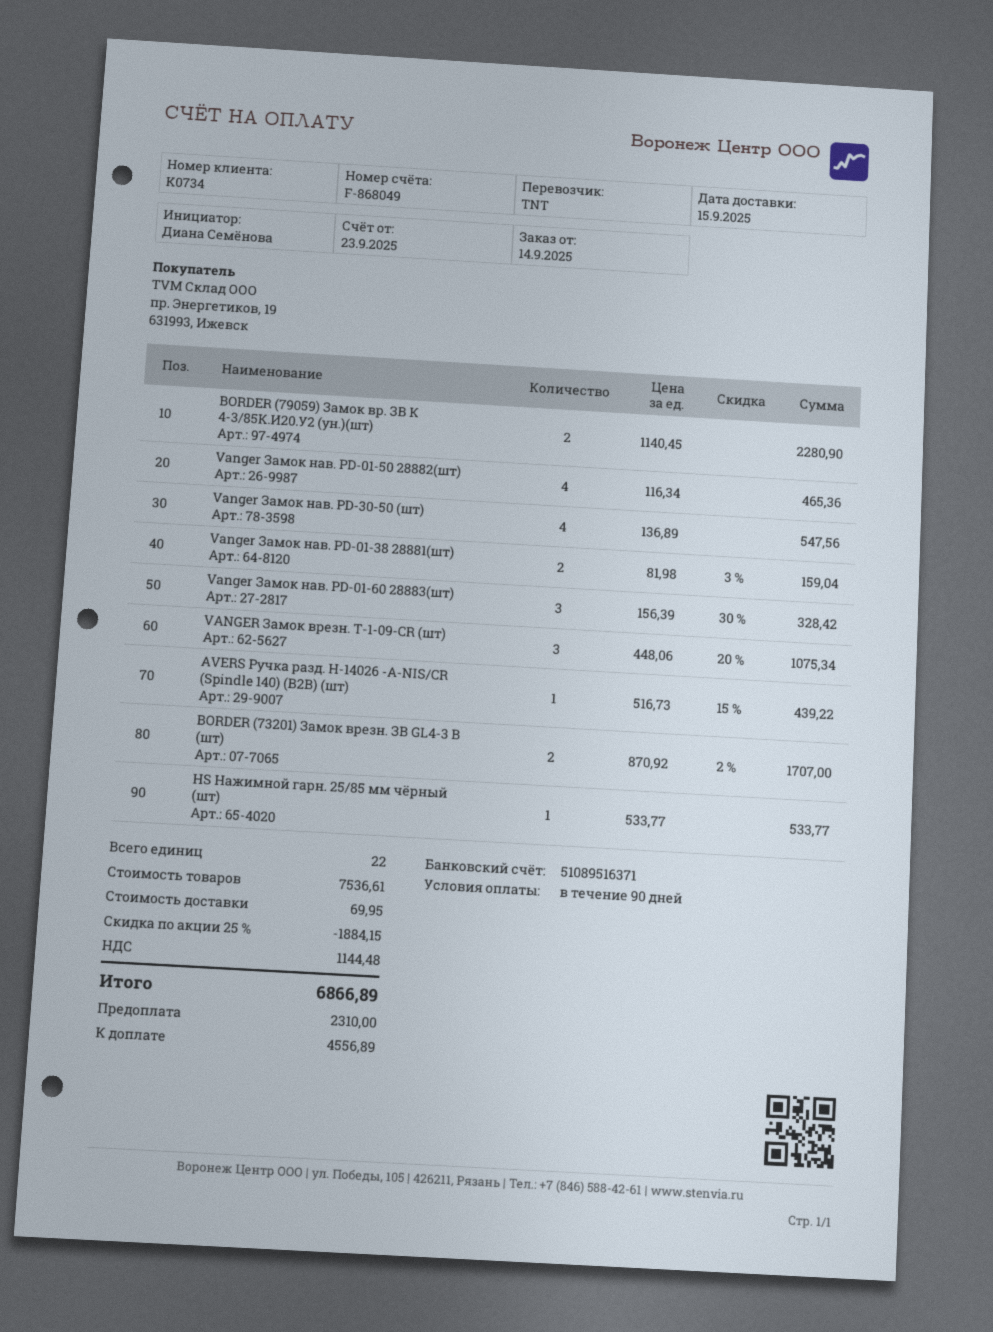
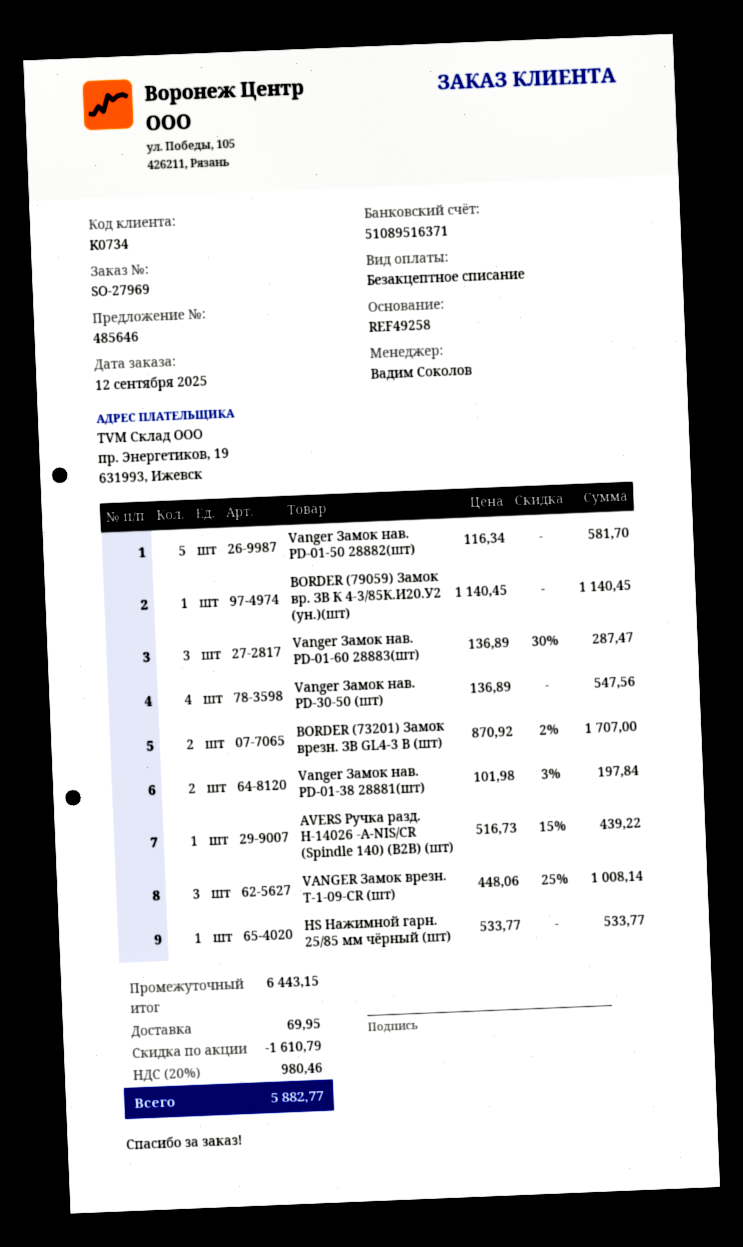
order date: 2025-09-14 -> 2025-09-12
BORDER (79059) Замок вр. ЗВ К 4-3/85К.И20.У2 (ун.)(шт): 2 x 1140.45 = 2280.90 -> 1 x 1140.45 = 1140.45
Vanger Замок нав. PD-01-50 28882(шт): 4 x 116.34 = 465.36 -> 5 x 116.34 = 581.70
Vanger Замок нав. PD-01-38 28881(шт): 2 x 81.98 - 3% = 159.04 -> 2 x 101.98 - 3% = 197.84
Vanger Замок нав. PD-01-60 28883(шт): 3 x 156.39 - 30% = 328.42 -> 3 x 136.89 - 30% = 287.47
VANGER Замок врезн. T-1-09-CR (шт): 3 x 448.06 - 20% = 1075.34 -> 3 x 448.06 - 25% = 1008.14
subtotal: 7536.61 -> 6443.15
discount: 1884.15 -> 1610.79
tax: 1144.48 -> 980.46
total: 6866.89 -> 5882.77

